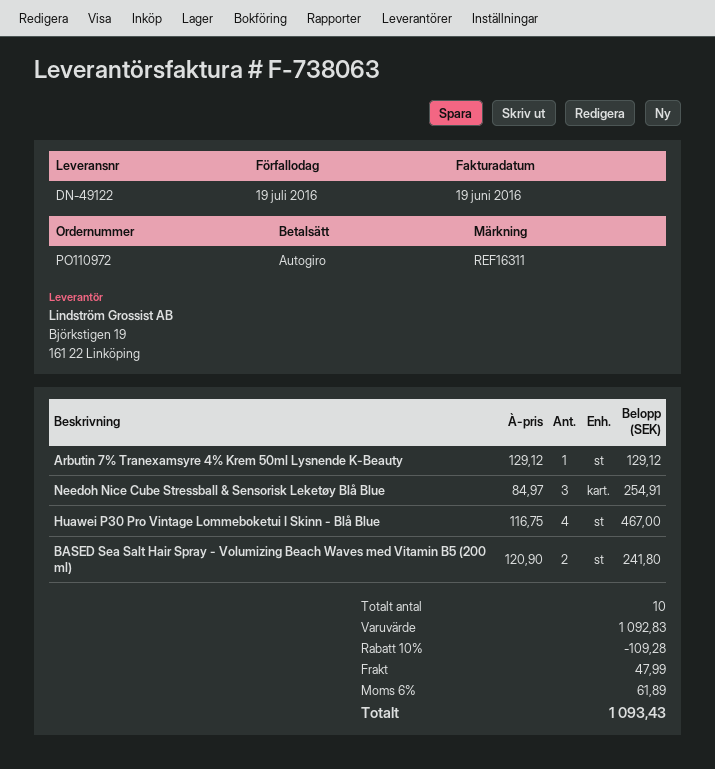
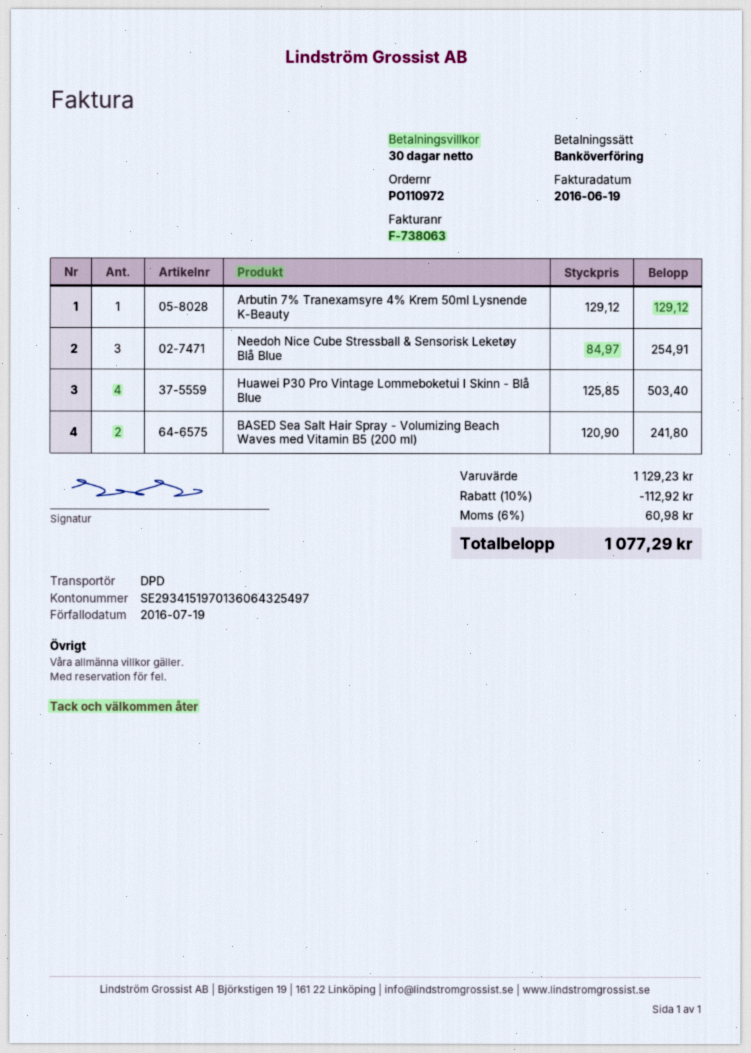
payment method: direct debit -> bank transfer
Huawei P30 Pro Vintage Lommeboketui I Skinn - Blå Blue: 4 x 116.75 = 467.00 -> 4 x 125.85 = 503.40
subtotal: 1092.83 -> 1129.23
discount: 10% = 109.28 -> 10% = 112.92
shipping: 47.99 -> none
tax: 6% = 61.89 -> 6% = 60.98
total: 1093.43 -> 1077.29

